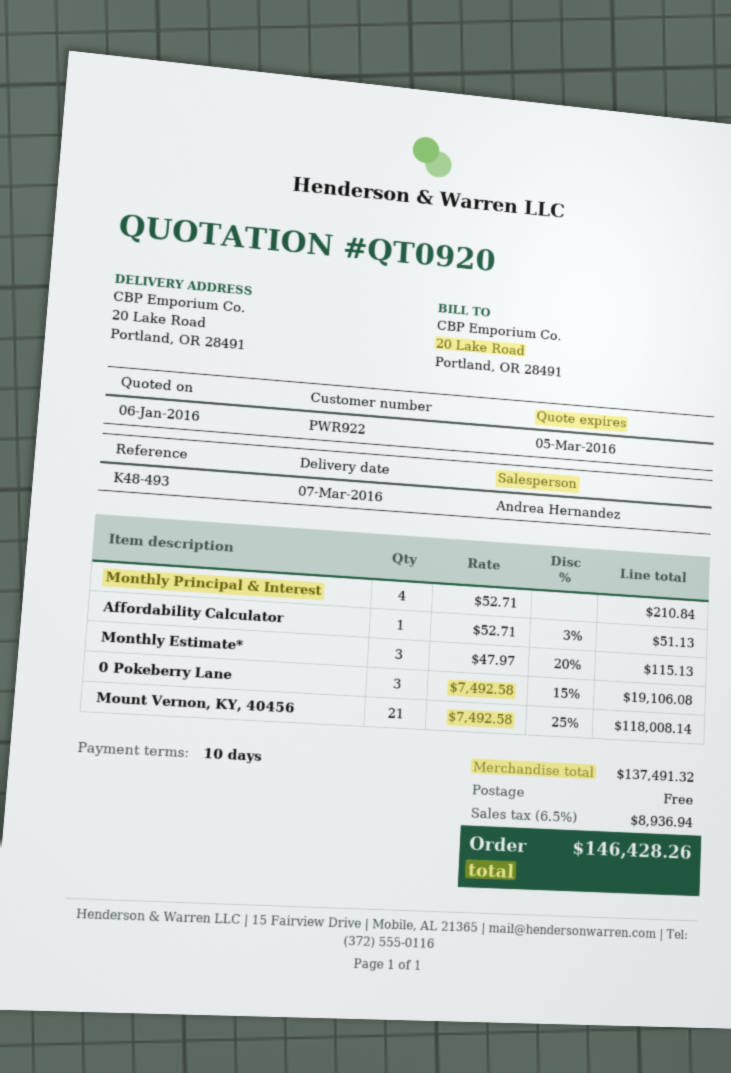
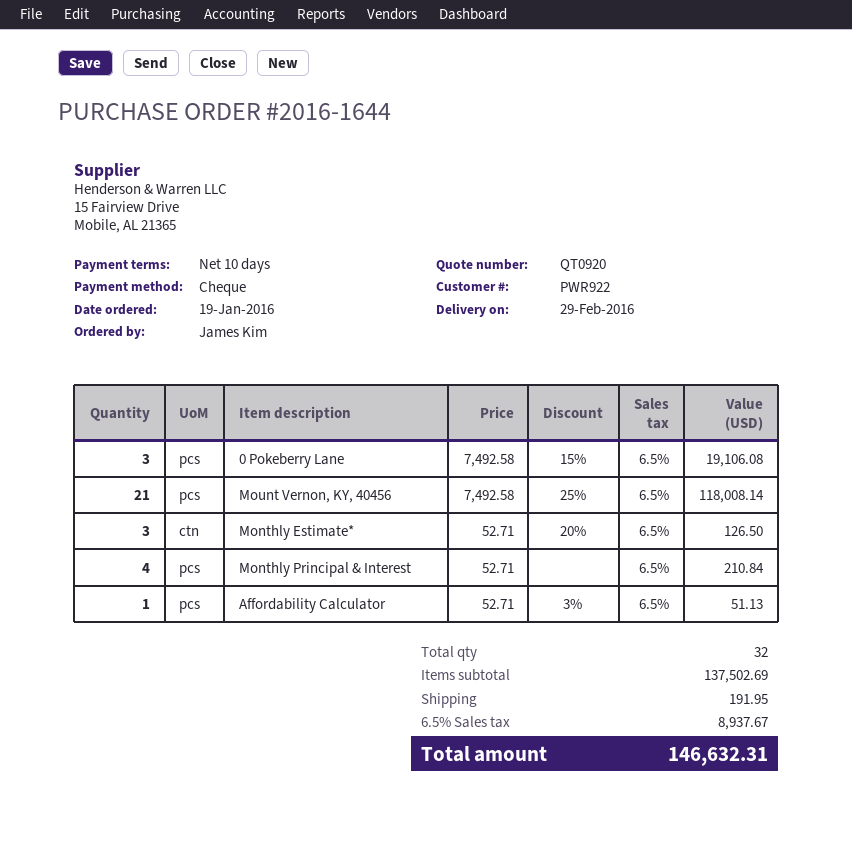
delivery date: 2016-03-07 -> 2016-02-29
Monthly Estimate*: 3 x 47.97 - 20% = 115.13 -> 3 x 52.71 - 20% = 126.50
subtotal: 137491.32 -> 137502.69
shipping: 0.00 -> 191.95
tax: 6.5% = 8936.94 -> 6.5% = 8937.67
total: 146428.26 -> 146632.31

